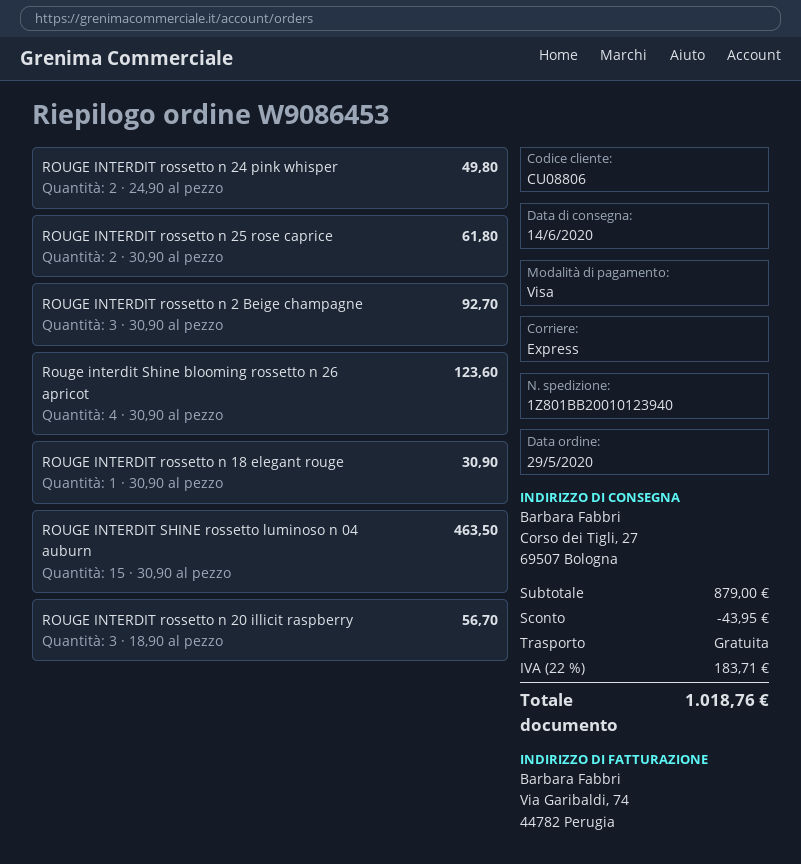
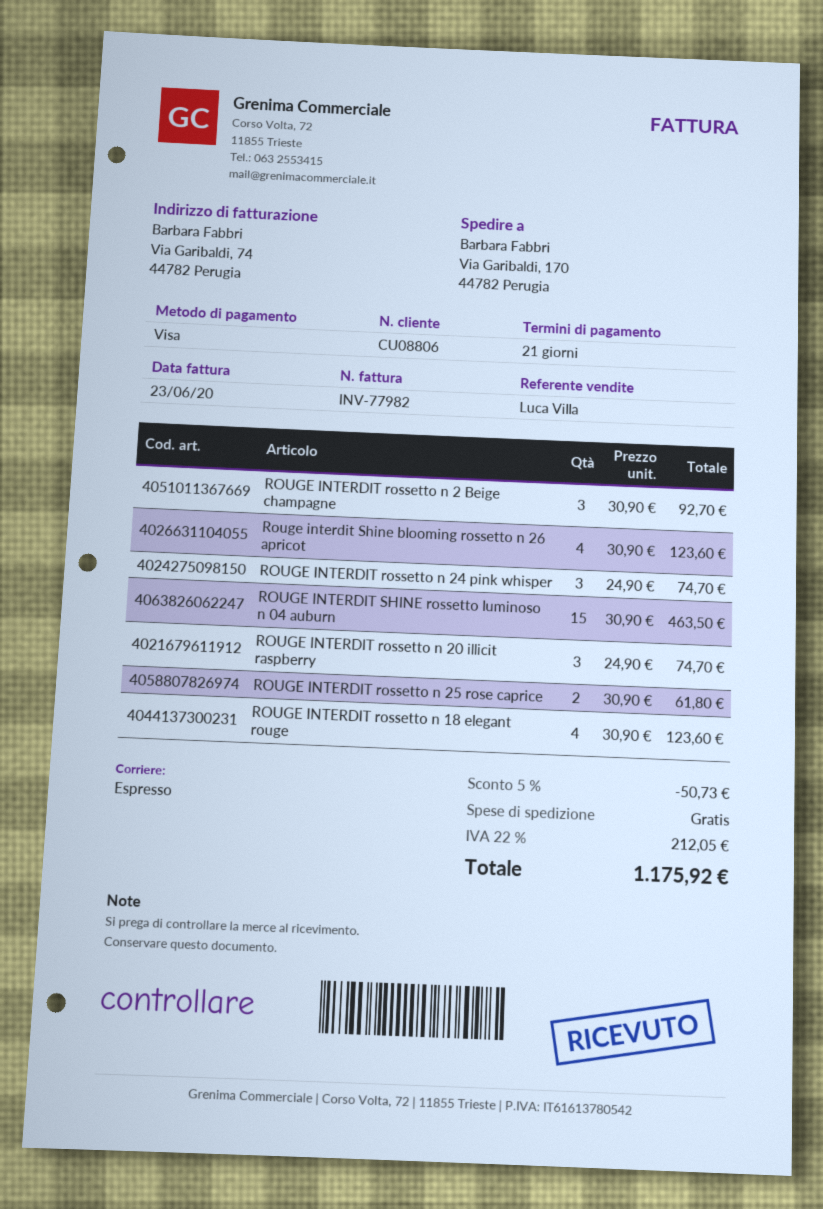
ship to: Corso dei Tigli, 27, 69507 Bologna -> Via Garibaldi, 170, 44782 Perugia
ROUGE INTERDIT rossetto n 24 pink whisper: 2 x 24.90 = 49.80 -> 3 x 24.90 = 74.70
ROUGE INTERDIT rossetto n 18 elegant rouge: 1 x 30.90 = 30.90 -> 4 x 30.90 = 123.60
ROUGE INTERDIT rossetto n 20 illicit raspberry: 3 x 18.90 = 56.70 -> 3 x 24.90 = 74.70
discount: 43.95 -> 50.73
tax: 22% = 183.71 -> 22% = 212.05
total: 1018.76 -> 1175.92

